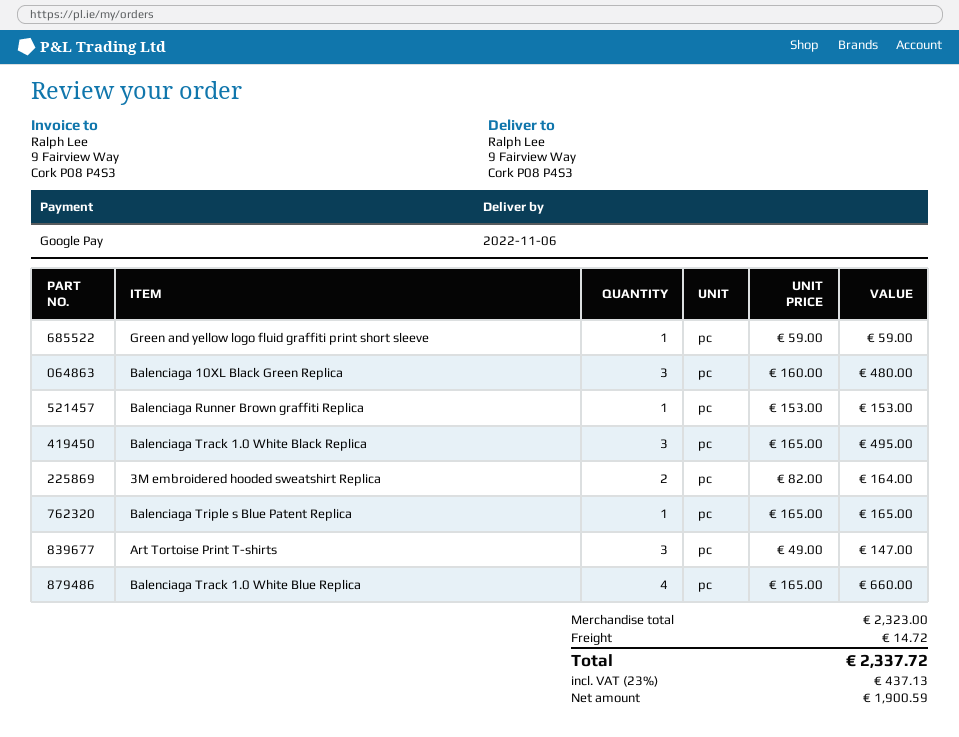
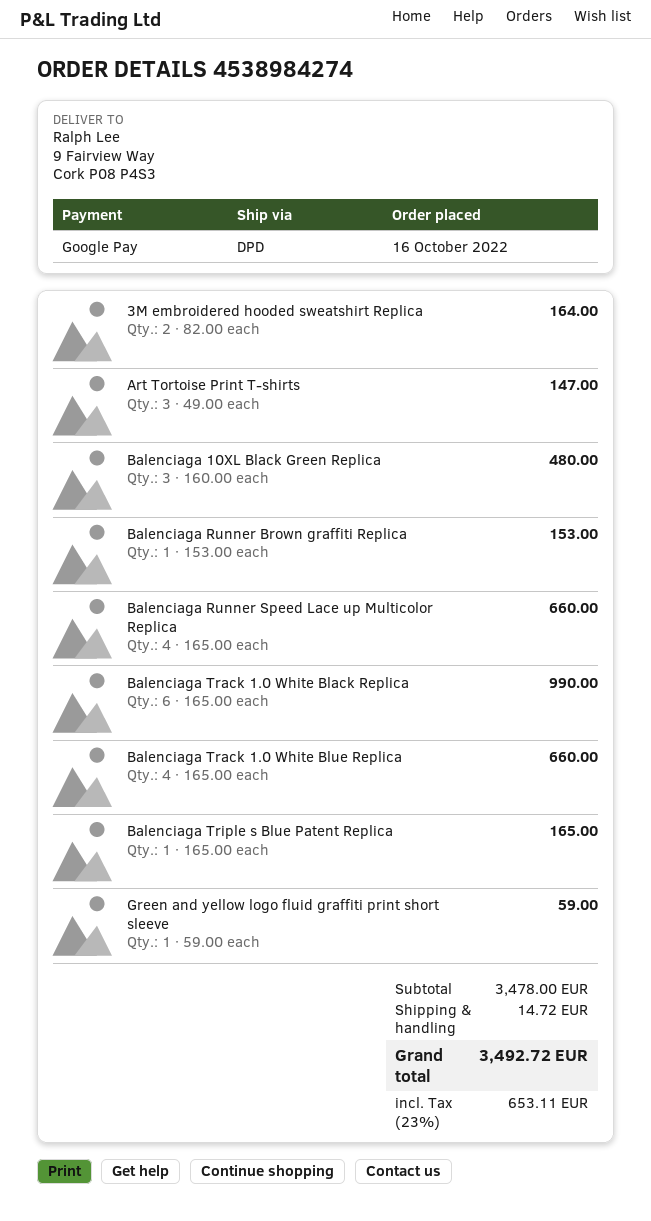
Balenciaga Track 1.0 White Black Replica: 3 x 165.00 = 495.00 -> 6 x 165.00 = 990.00
Balenciaga Runner Speed Lace up Multicolor Replica: none -> 4 x 165.00 = 660.00
subtotal: 2323.00 -> 3478.00
tax: 23% = 437.13 -> 23% = 653.11
total: 2337.72 -> 3492.72

